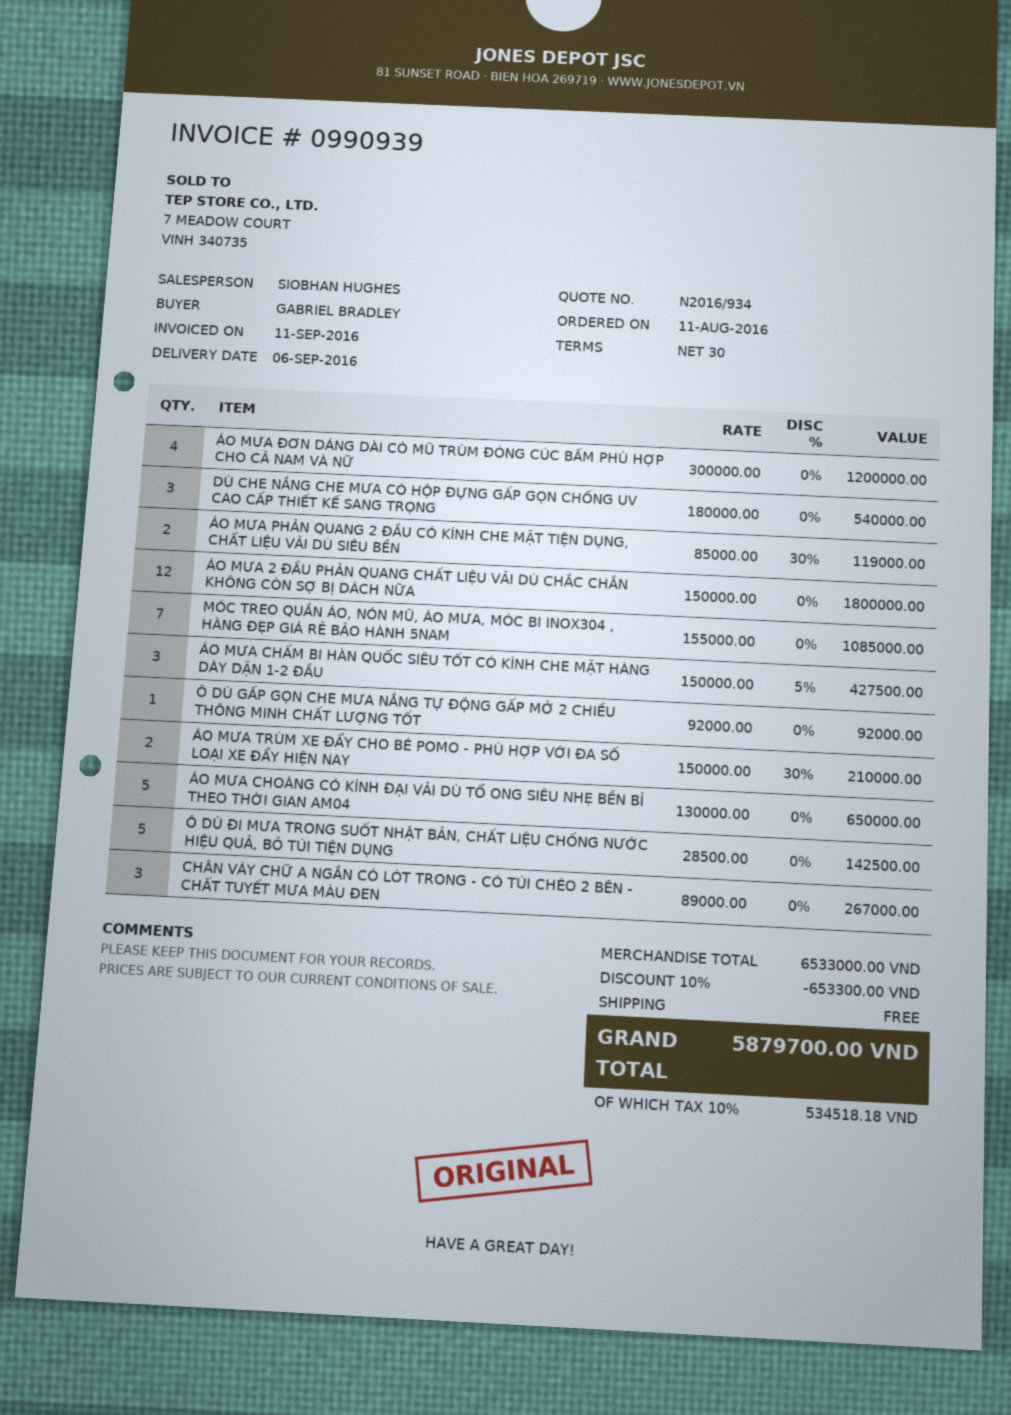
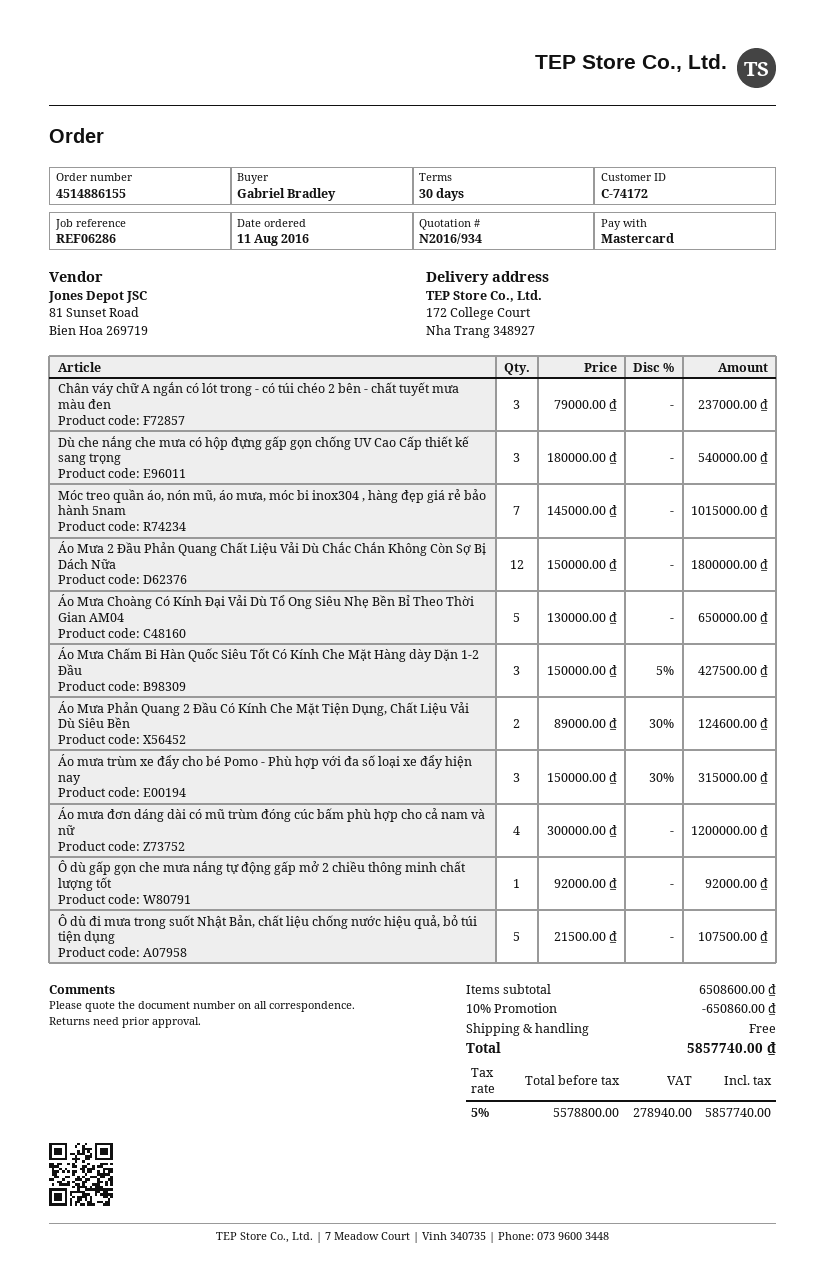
ÁO MƯA PHẢN QUANG 2 ĐẦU CÓ KÍNH CHE MẶT TIỆN DỤNG, CHẤT LIỆU VẢI DÙ SIÊU BỀN: 2 x 85000.00 - 30% = 119000.00 -> 2 x 89000.00 - 30% = 124600.00
MÓC TREO QUẦN ÁO, NÓN MŨ, ÁO MƯA, MÓC BI INOX304 , HÀNG ĐẸP GIÁ RẺ BẢO HÀNH 5NAM: 7 x 155000.00 = 1085000.00 -> 7 x 145000.00 = 1015000.00
ÁO MƯA TRÙM XE ĐẨY CHO BÉ POMO - PHÙ HỢP VỚI ĐA SỐ LOẠI XE ĐẨY HIỆN NAY: 2 x 150000.00 - 30% = 210000.00 -> 3 x 150000.00 - 30% = 315000.00
Ô DÙ ĐI MƯA TRONG SUỐT NHẬT BẢN, CHẤT LIỆU CHỐNG NƯỚC HIỆU QUẢ, BỎ TÚI TIỆN DỤNG: 5 x 28500.00 = 142500.00 -> 5 x 21500.00 = 107500.00
CHÂN VÁY CHỮ A NGẮN CÓ LÓT TRONG - CÓ TÚI CHÉO 2 BÊN - CHẤT TUYẾT MƯA MÀU ĐEN: 3 x 89000.00 = 267000.00 -> 3 x 79000.00 = 237000.00
subtotal: 6533000.00 -> 6508600.00
discount: 10% = 653300.00 -> 10% = 650860.00
tax: 10% = 534518.18 -> 5% = 278940.00
total: 5879700.00 -> 5857740.00

